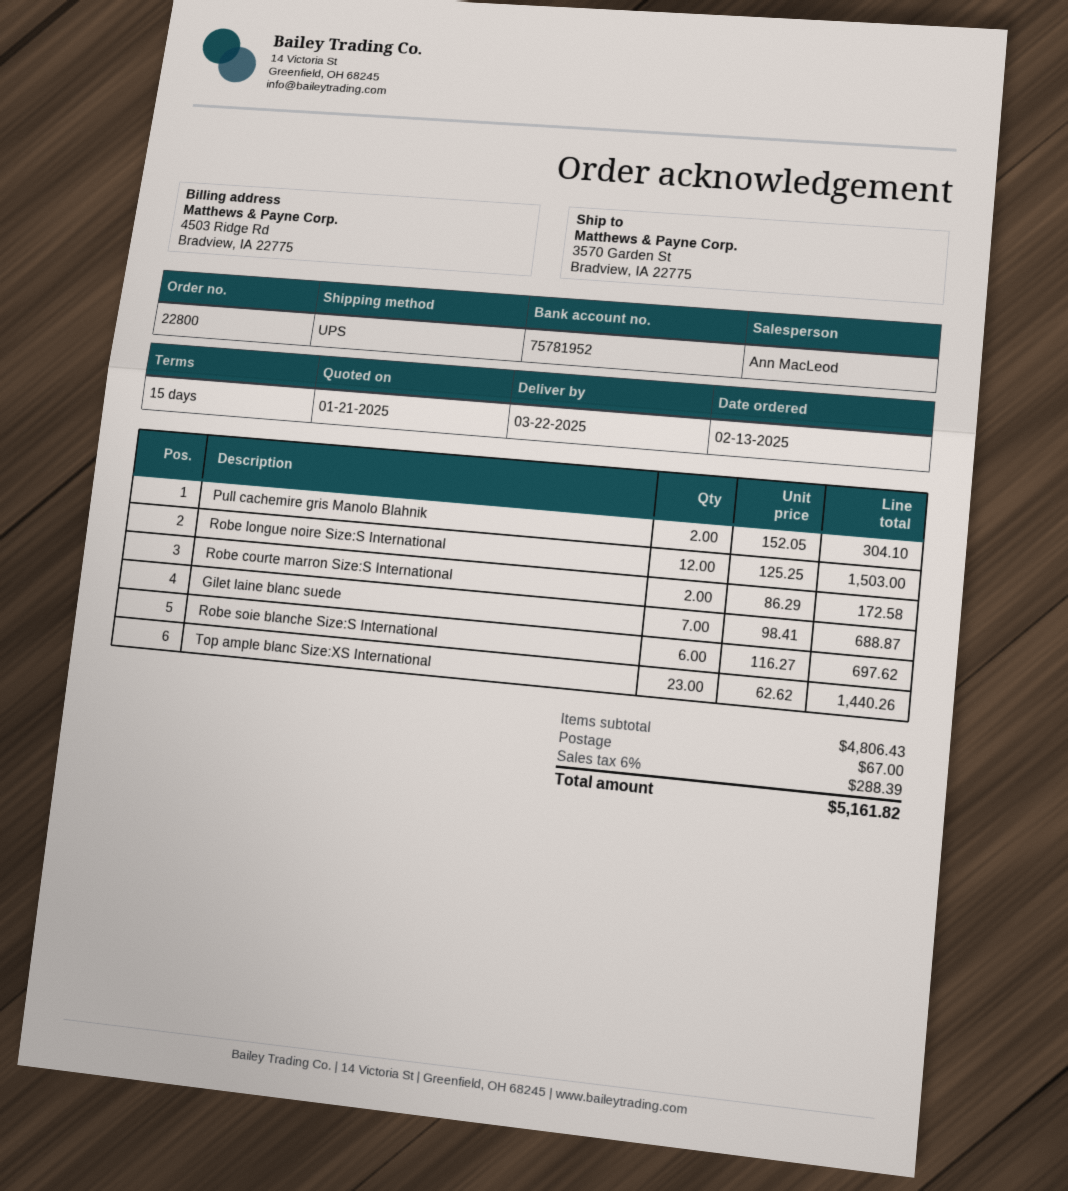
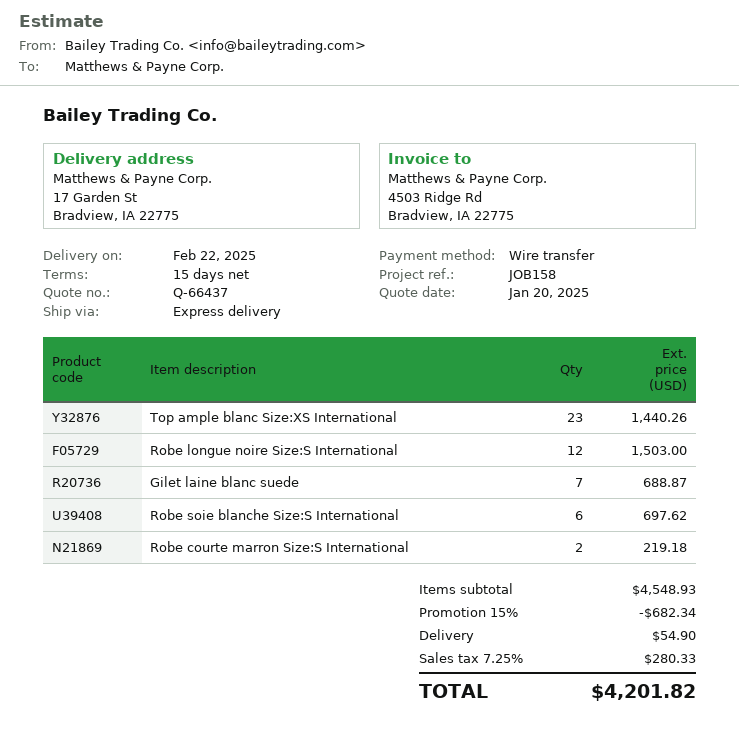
quote date: 2025-01-21 -> 2025-01-20
delivery date: 2025-03-22 -> 2025-02-22
shipping method: UPS -> express
ship to: 3570 Garden St, Bradview, IA 22775 -> 17 Garden St, Bradview, IA 22775
Pull cachemire gris Manolo Blahnik: 2 for 304.10 -> none
Robe courte marron Size:S International: 2 for 172.58 -> 2 for 219.18
subtotal: 4806.43 -> 4548.93
discount: none -> 15% = 682.34
shipping: 67.00 -> 54.90
tax: 6% = 288.39 -> 7.25% = 280.33
total: 5161.82 -> 4201.82

